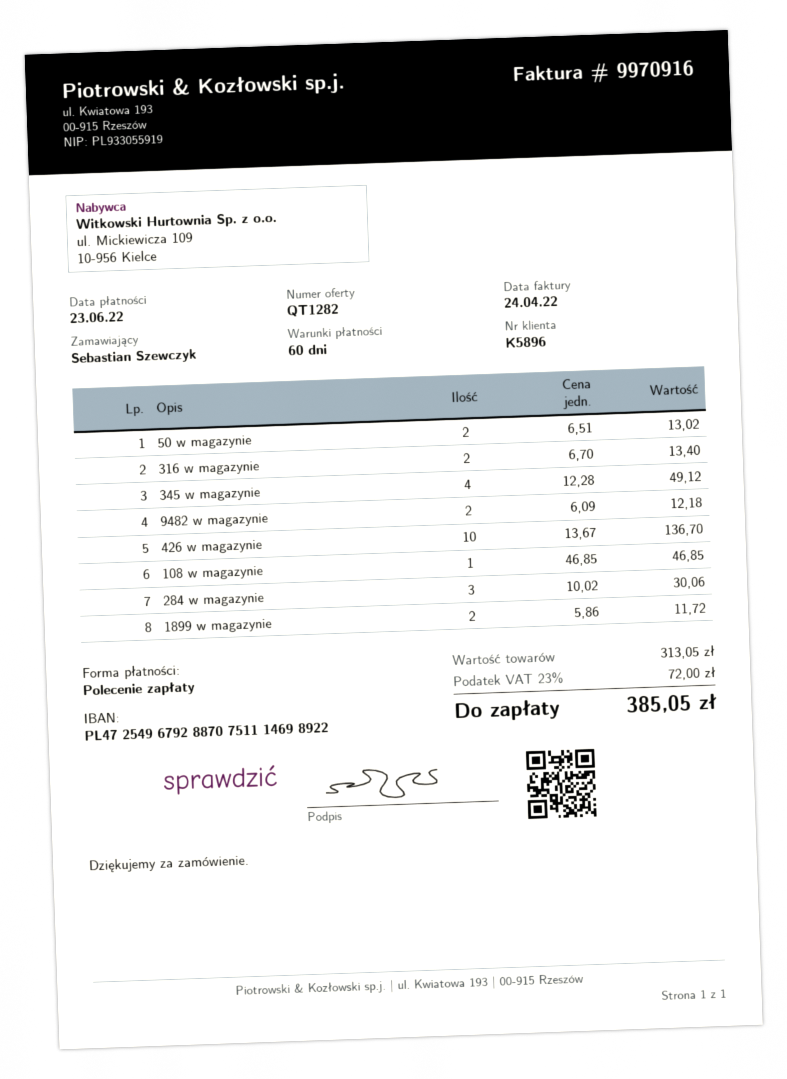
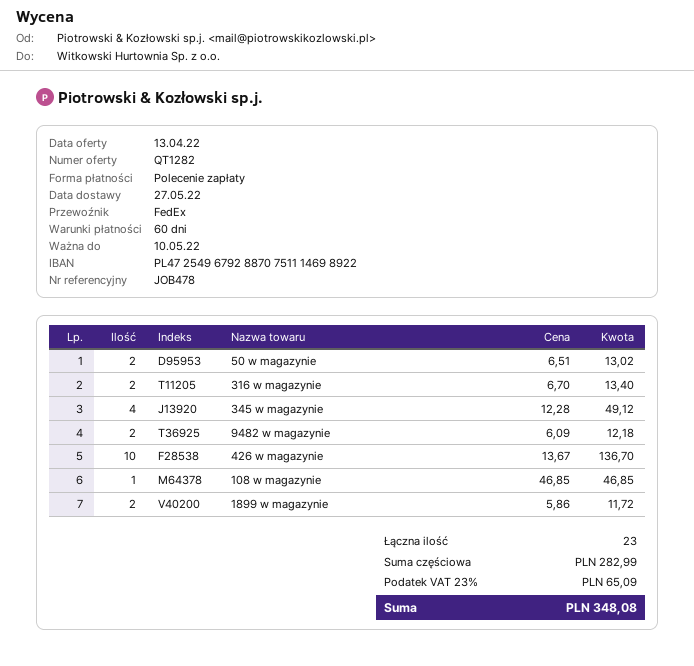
284 w magazynie: 3 x 10.02 = 30.06 -> none
subtotal: 313.05 -> 282.99
tax: 23% = 72.00 -> 23% = 65.09
total: 385.05 -> 348.08

